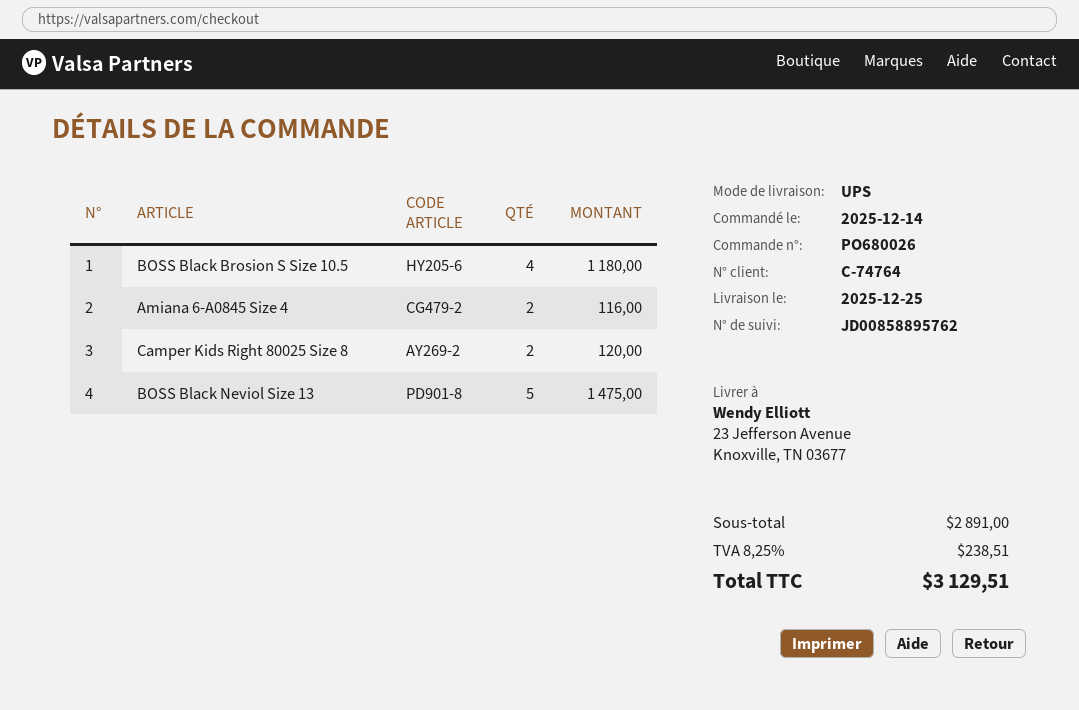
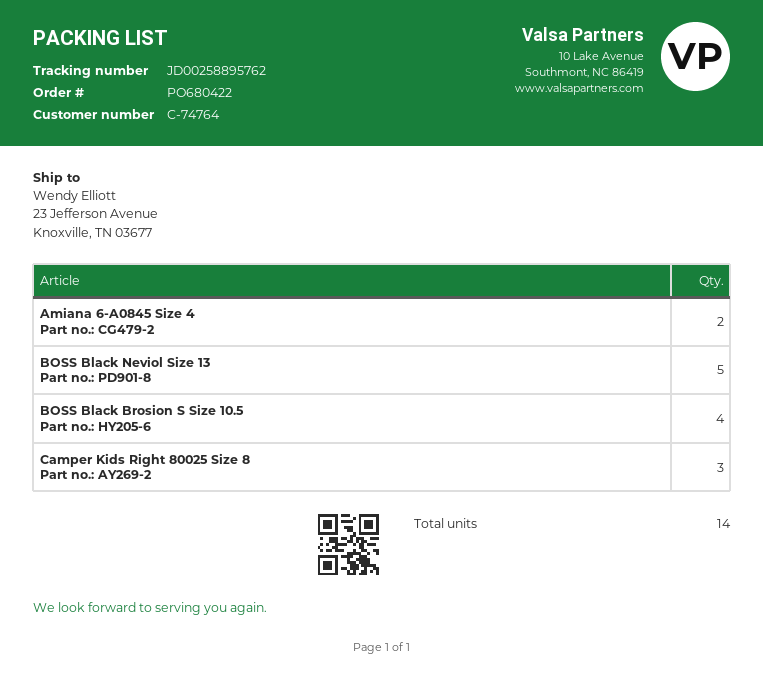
order number: PO680026 -> PO680422
tracking number: JD00858895762 -> JD00258895762
Camper Kids Right 80025 Size 8: 2 -> 3

